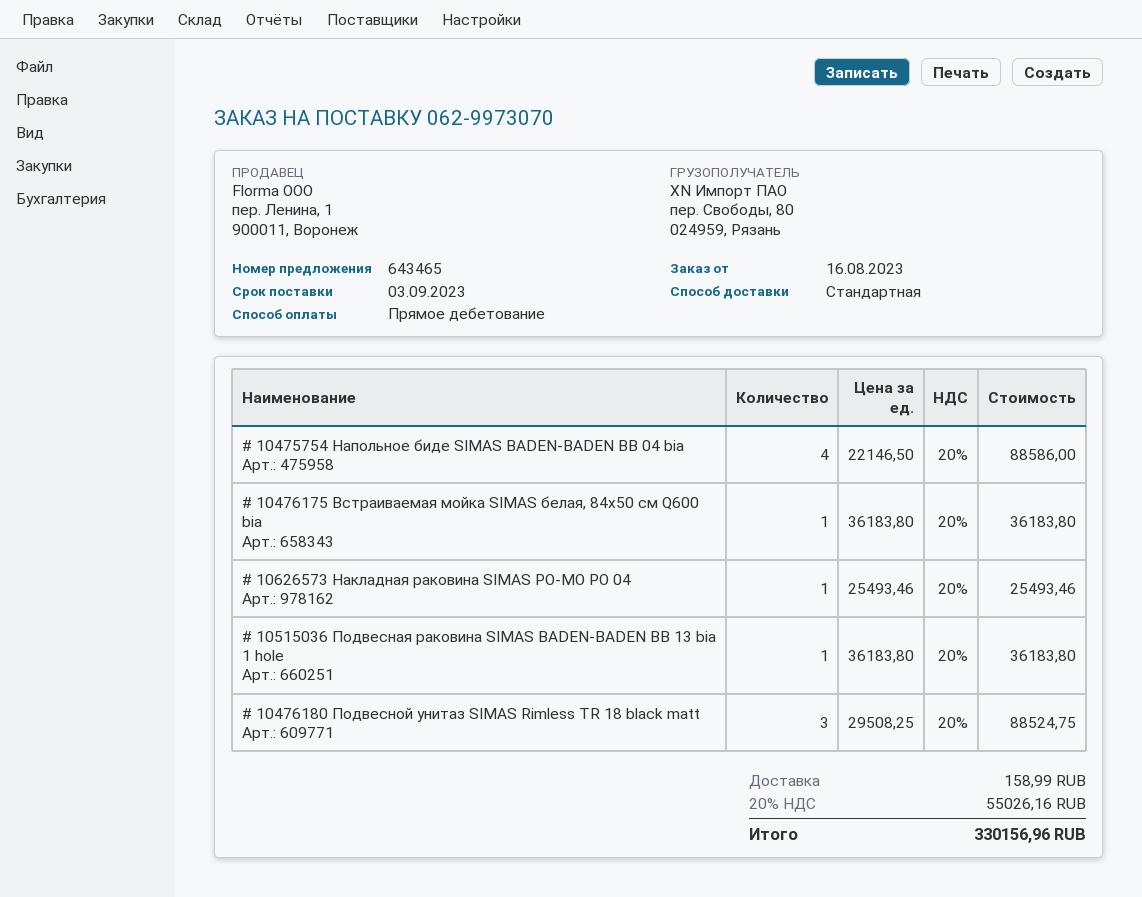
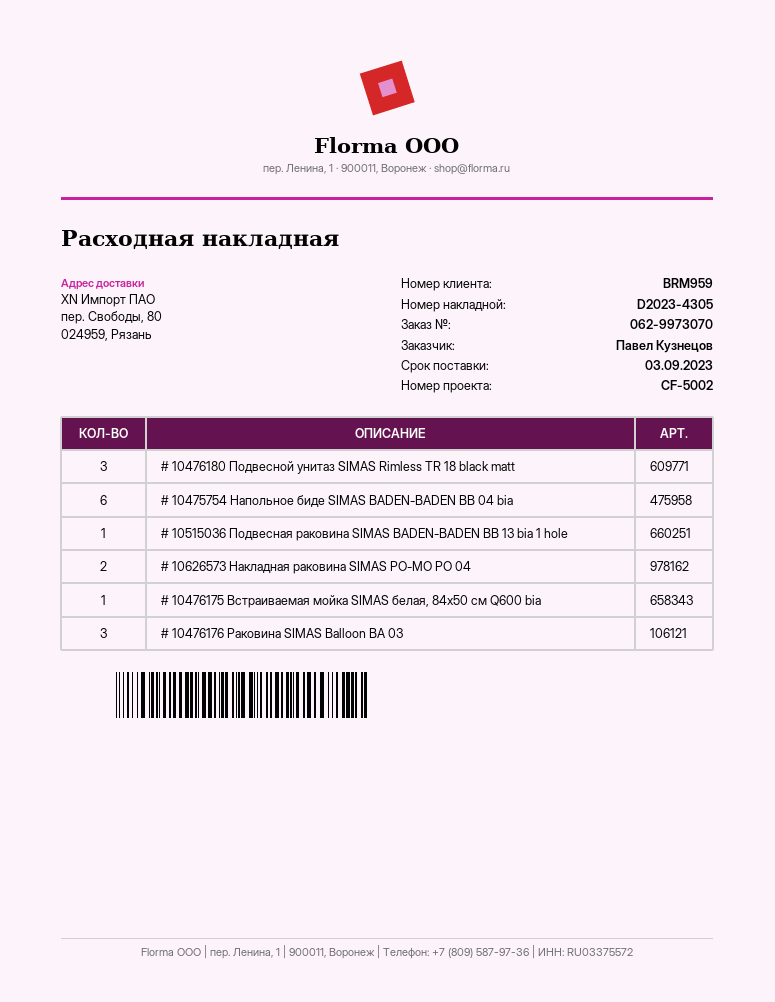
# 10475754 Напольное биде SIMAS BADEN-BADEN BB 04 bia: 4 -> 6
# 10626573 Накладная раковина SIMAS PO-MO PO 04: 1 -> 2
# 10476176 Раковина SIMAS Balloon BA 03: none -> 3

